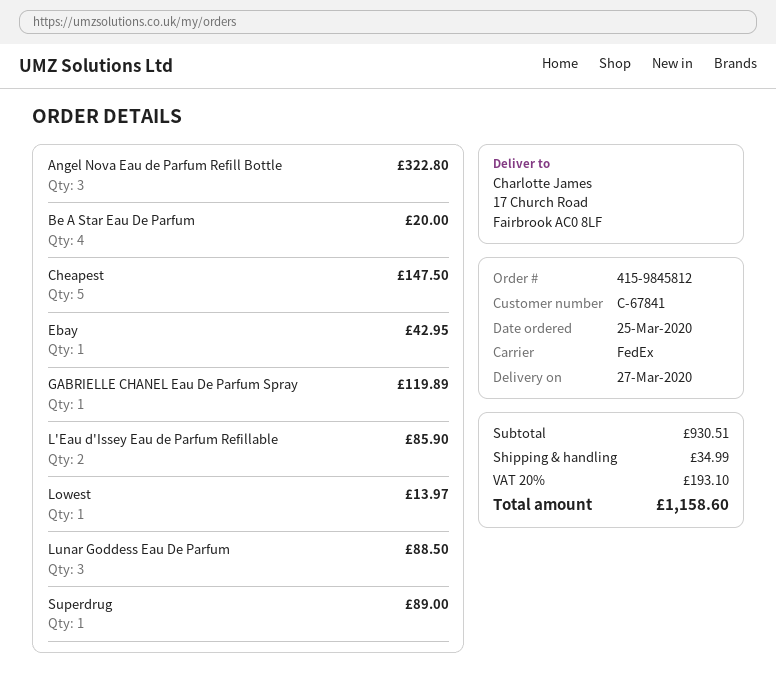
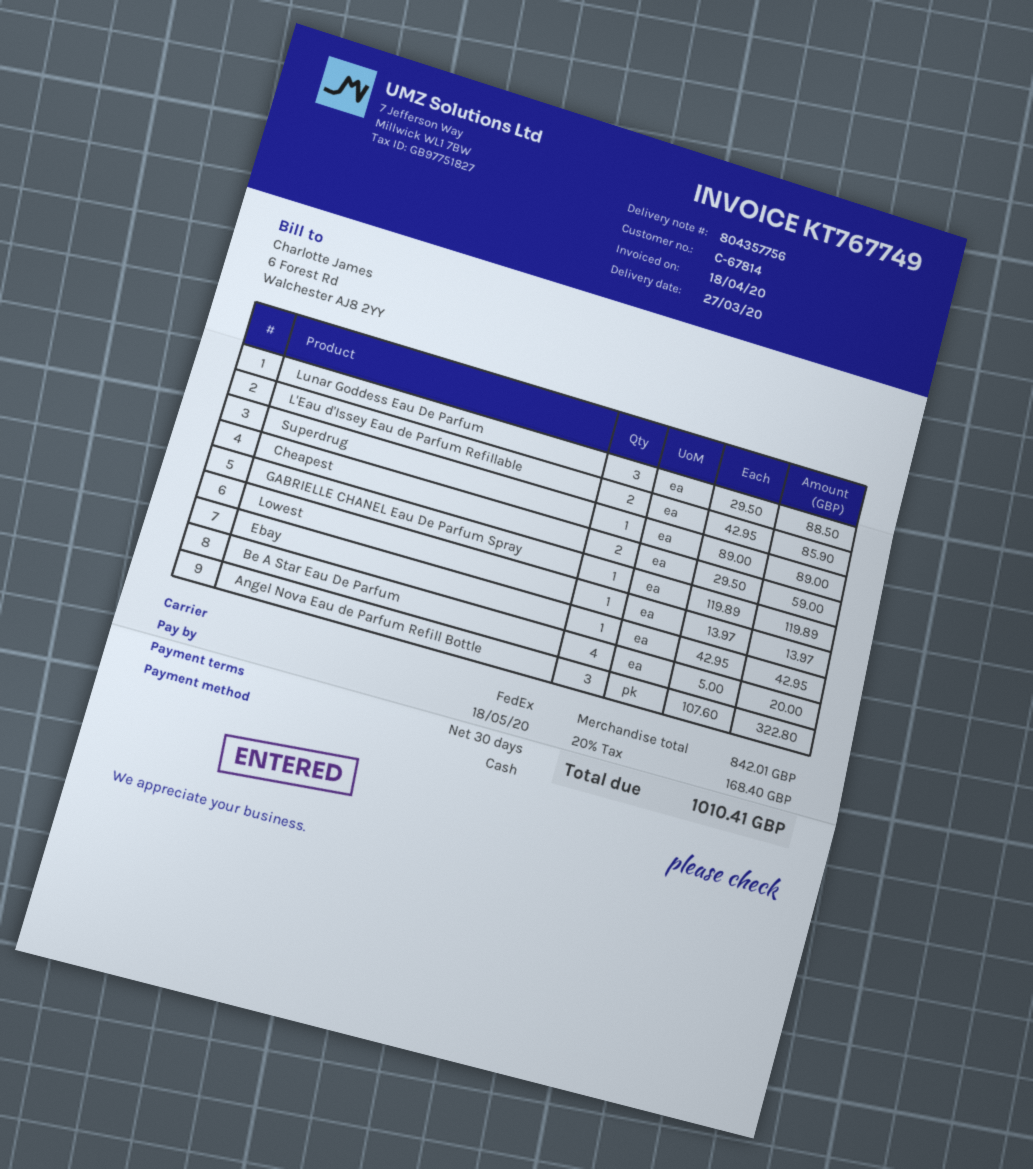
customer number: C-67841 -> C-67814
Cheapest: 5 for 147.50 -> 2 for 59.00
subtotal: 930.51 -> 842.01
shipping: 34.99 -> none
tax: 20% = 193.10 -> 20% = 168.40
total: 1158.60 -> 1010.41

